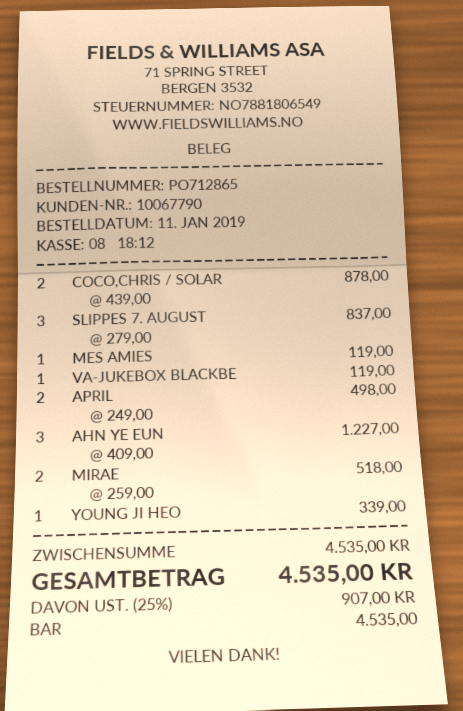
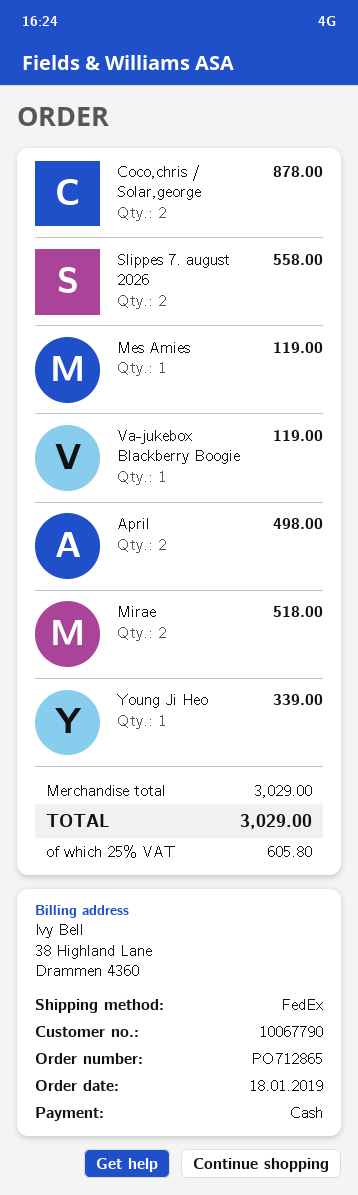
order date: 2019-01-11 -> 2019-01-18
SLIPPES 7. AUGUST: 3 for 837.00 -> 2 for 558.00
AHN YE EUN: 3 for 1227.00 -> none
subtotal: 4535.00 -> 3029.00
tax: 25% = 907.00 -> 25% = 605.80
total: 4535.00 -> 3029.00

